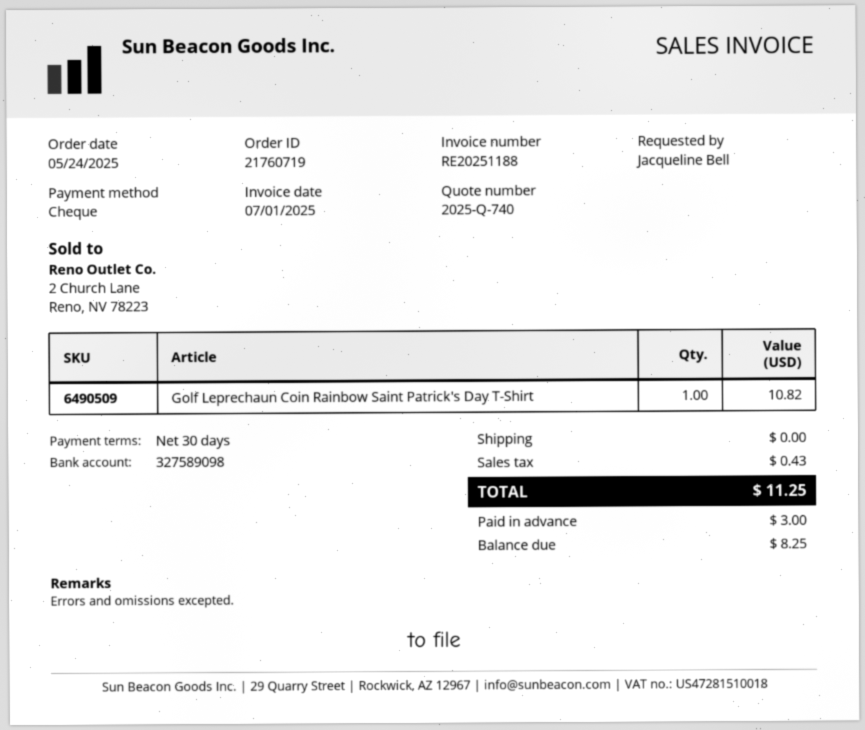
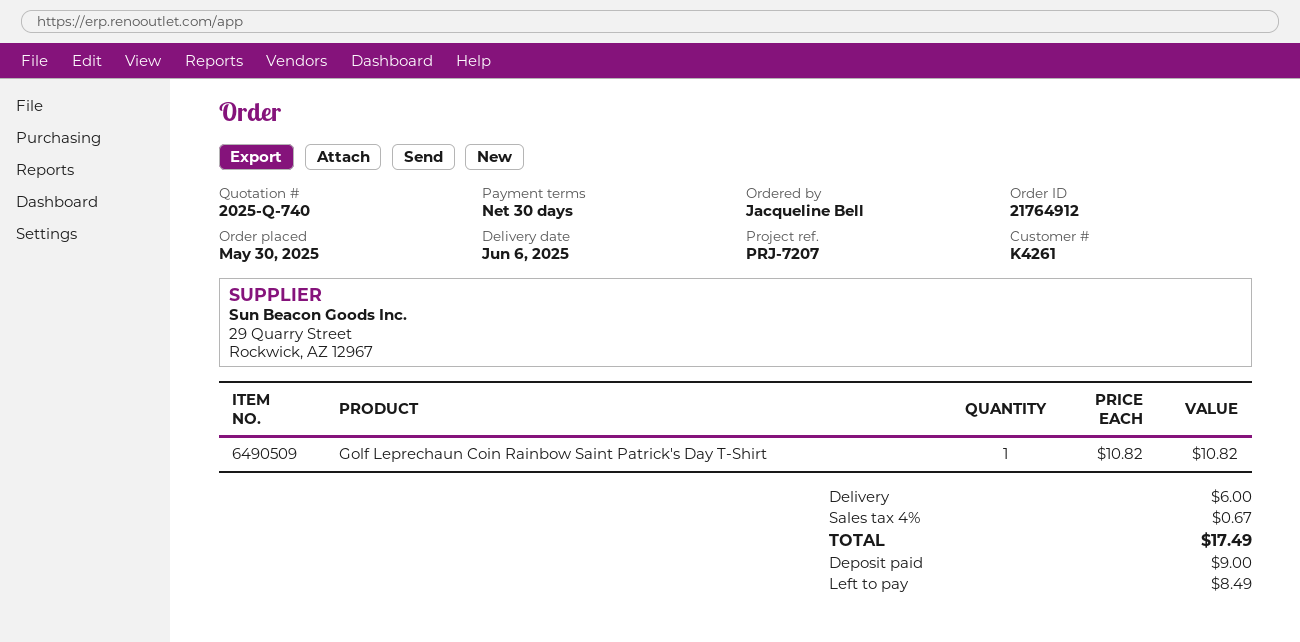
order number: 21760719 -> 21764912
order date: 2025-05-24 -> 2025-05-30
shipping: 0.00 -> 6.00
tax: 0.43 -> 0.67
total: 11.25 -> 17.49
deposit: 3.00 -> 9.00
balance: 8.25 -> 8.49

